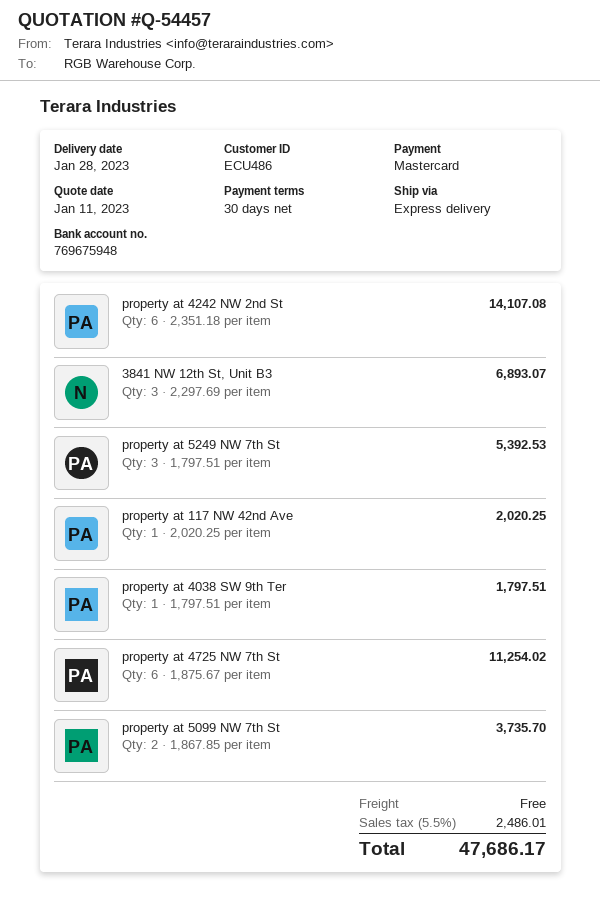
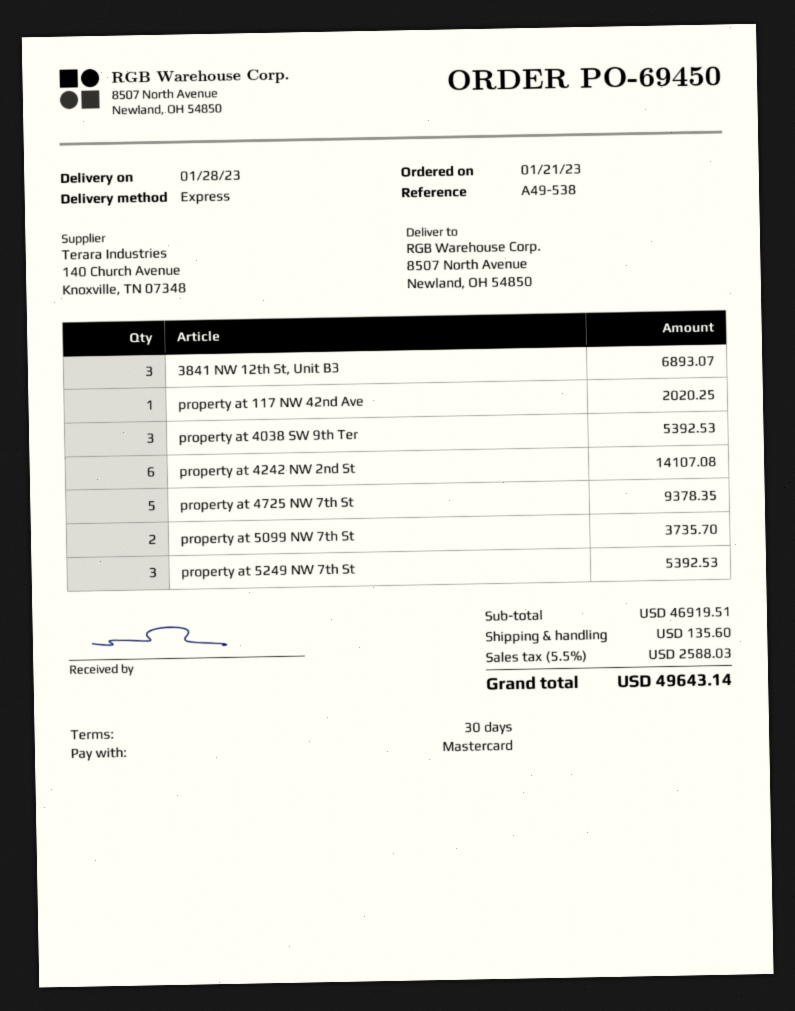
property at 4038 SW 9th Ter: 1 for 1797.51 -> 3 for 5392.53
property at 4725 NW 7th St: 6 for 11254.02 -> 5 for 9378.35
shipping: 0.00 -> 135.60
tax: 5.5% = 2486.01 -> 5.5% = 2588.03
total: 47686.17 -> 49643.14

